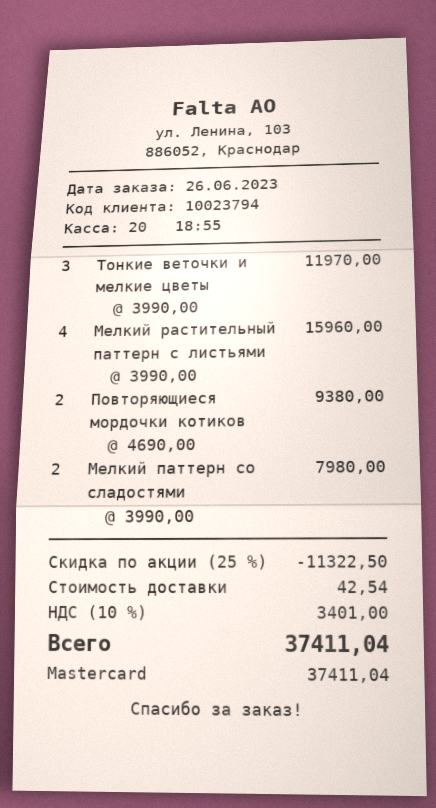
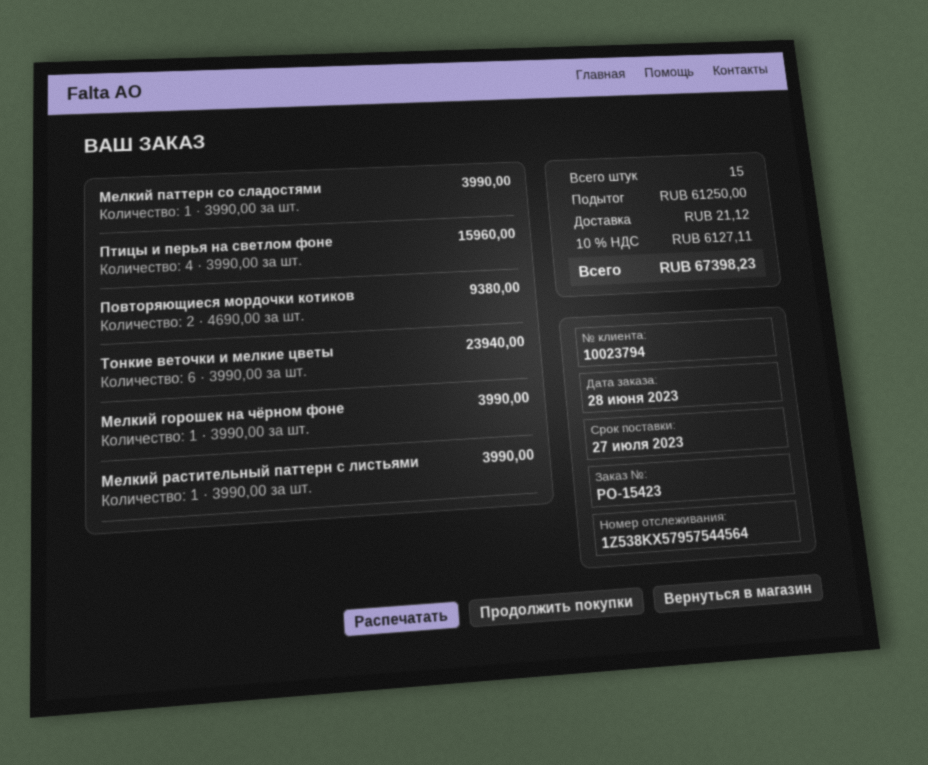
order date: 2023-06-26 -> 2023-06-28
Тонкие веточки и мелкие цветы: 3 x 3990.00 = 11970.00 -> 6 x 3990.00 = 23940.00
Мелкий растительный паттерн с листьями: 4 x 3990.00 = 15960.00 -> 1 x 3990.00 = 3990.00
Мелкий паттерн со сладостями: 2 x 3990.00 = 7980.00 -> 1 x 3990.00 = 3990.00
Птицы и перья на светлом фоне: none -> 4 x 3990.00 = 15960.00
Мелкий горошек на чёрном фоне: none -> 1 x 3990.00 = 3990.00
discount: 25% = 11322.50 -> none
shipping: 42.54 -> 21.12
tax: 10% = 3401.00 -> 10% = 6127.11
total: 37411.04 -> 67398.23

